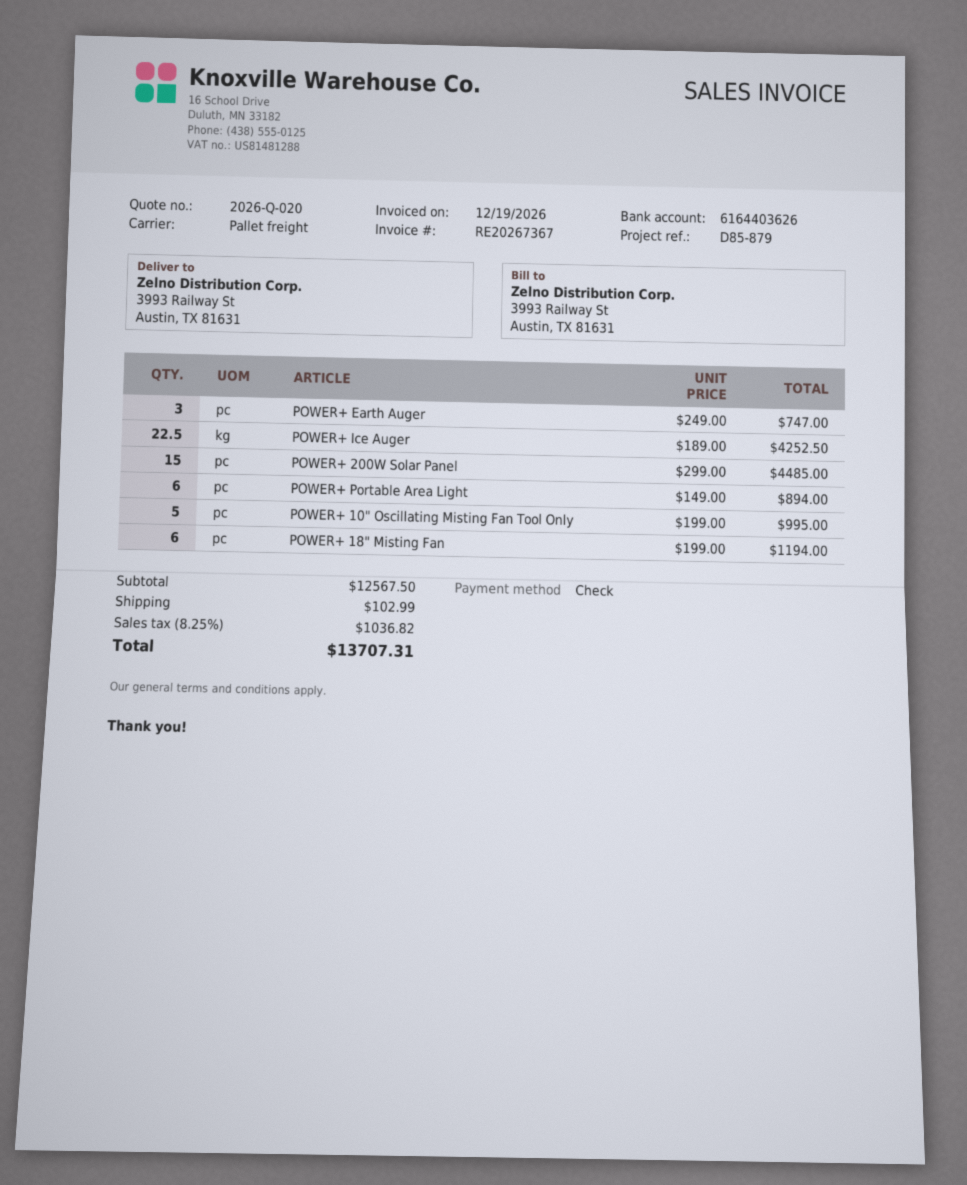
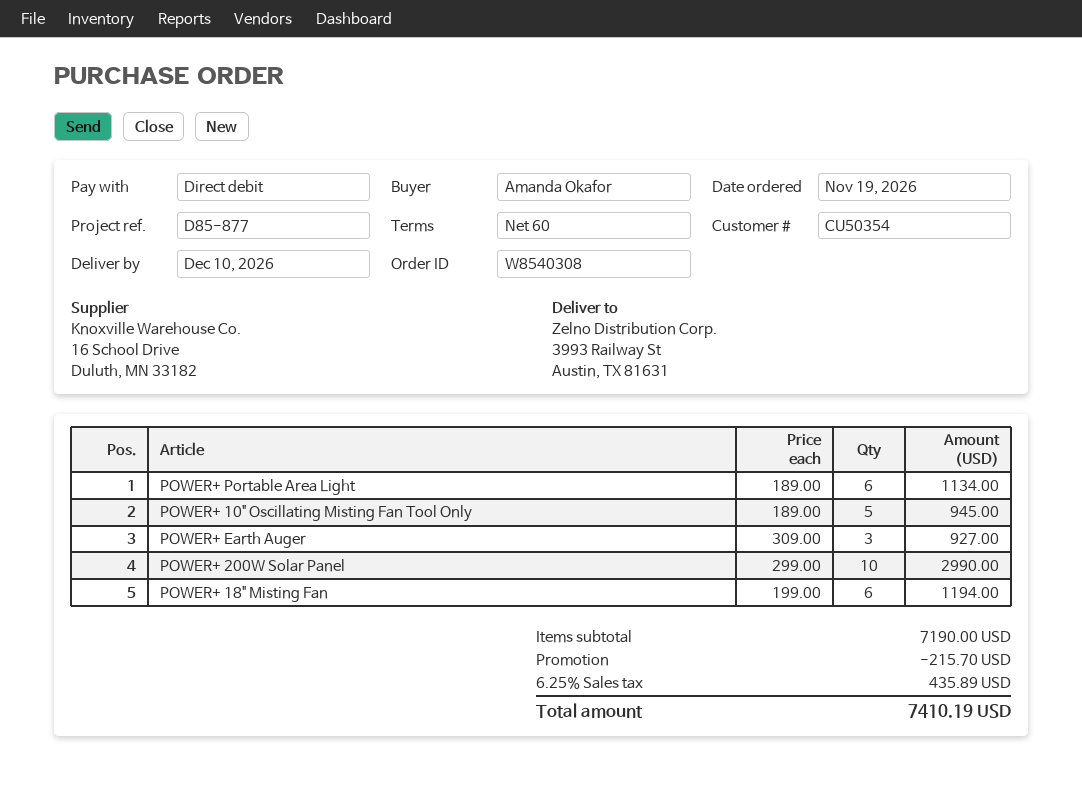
reference: D85-879 -> D85-877
payment method: cheque -> direct debit
POWER+ Earth Auger: 3 x 249.00 = 747.00 -> 3 x 309.00 = 927.00
POWER+ Ice Auger: 22.5 x 189.00 = 4252.50 -> none
POWER+ 200W Solar Panel: 15 x 299.00 = 4485.00 -> 10 x 299.00 = 2990.00
POWER+ Portable Area Light: 6 x 149.00 = 894.00 -> 6 x 189.00 = 1134.00
POWER+ 10" Oscillating Misting Fan Tool Only: 5 x 199.00 = 995.00 -> 5 x 189.00 = 945.00
subtotal: 12567.50 -> 7190.00
discount: none -> 215.70
shipping: 102.99 -> none
tax: 8.25% = 1036.82 -> 6.25% = 435.89
total: 13707.31 -> 7410.19

